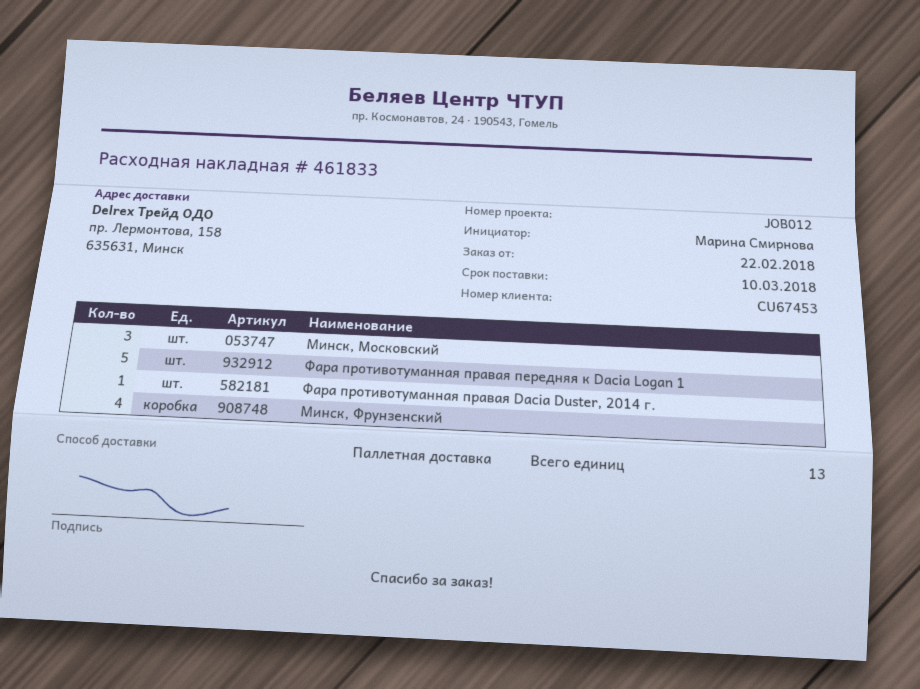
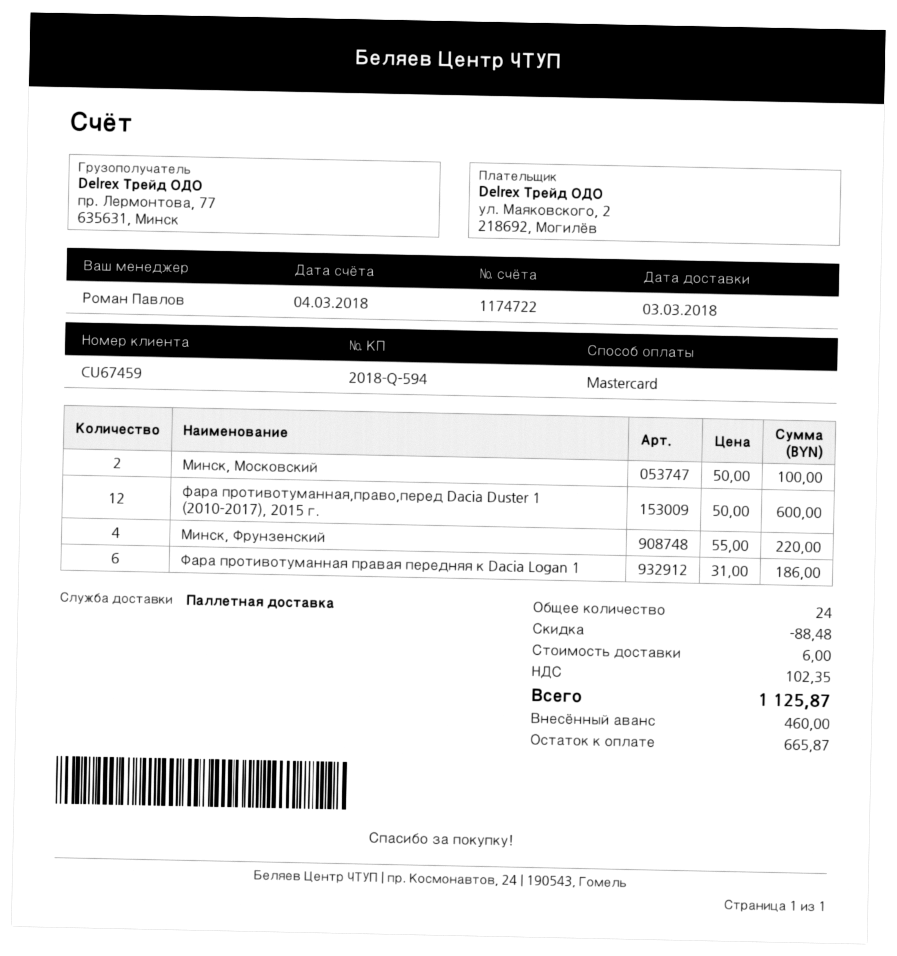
delivery date: 2018-03-10 -> 2018-03-03
customer number: CU67453 -> CU67459
ship to: пр. Лермонтова, 158, 635631, Минск -> пр. Лермонтова, 77, 635631, Минск
Минск, Московский: 3 -> 2
Фара противотуманная правая передняя к Dacia Logan 1: 5 -> 6
Фара противотуманная правая Dacia Duster, 2014 г.: 1 -> none
фара противотуманная,право,перед Dacia Duster 1 (2010-2017), 2015 г.: none -> 12
total quantity: 13 -> 24

